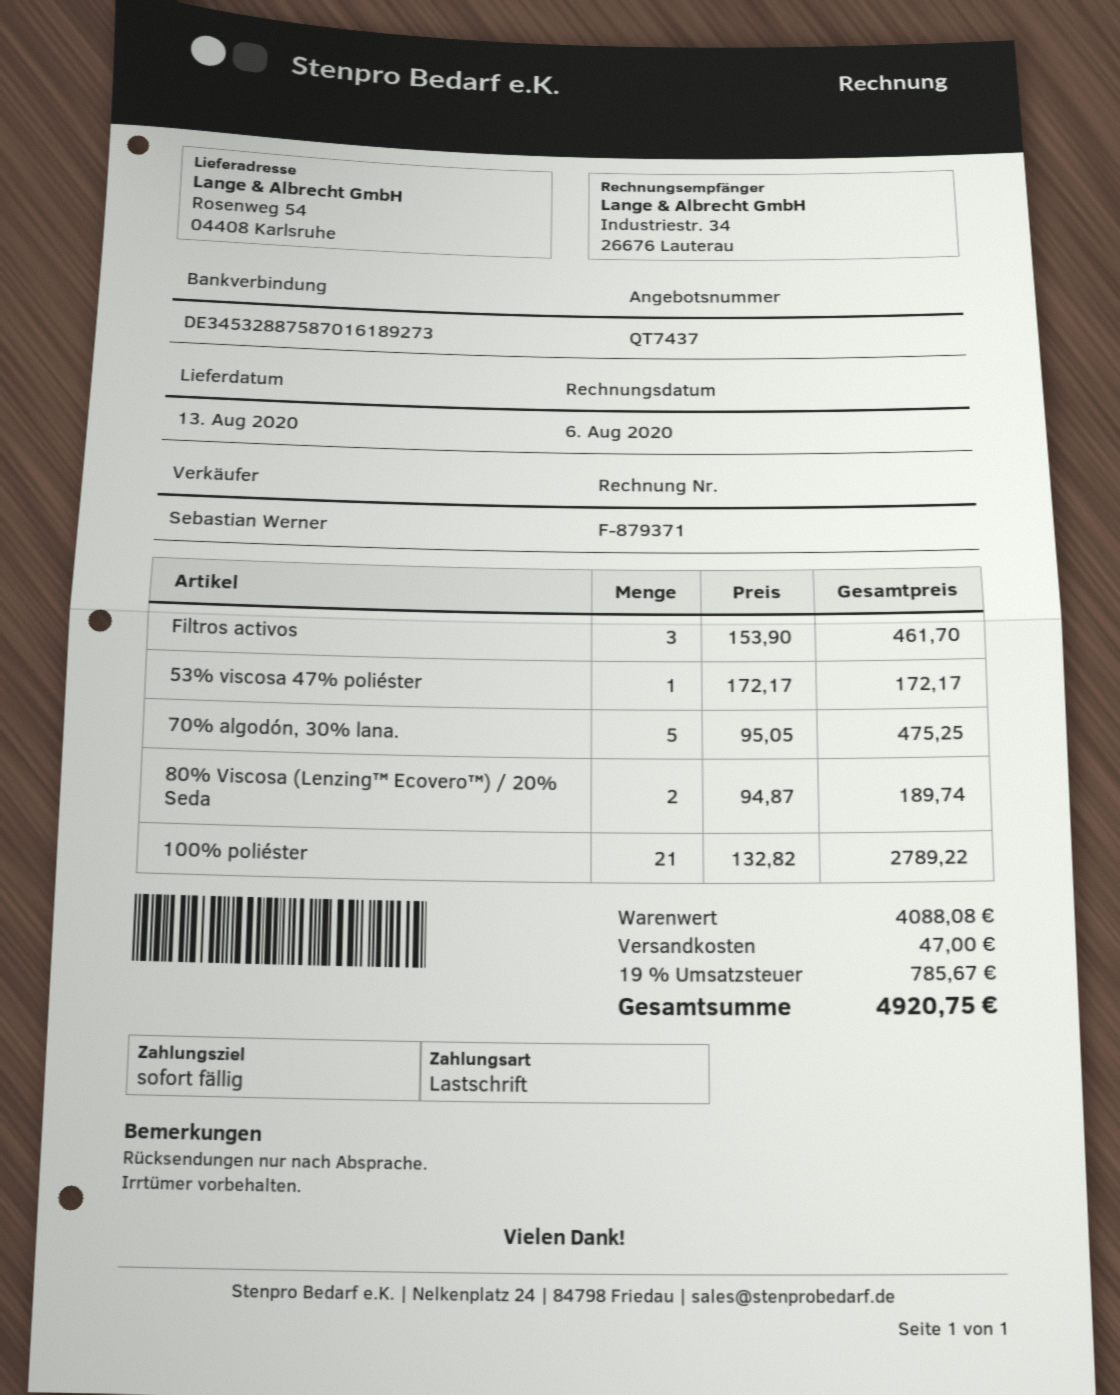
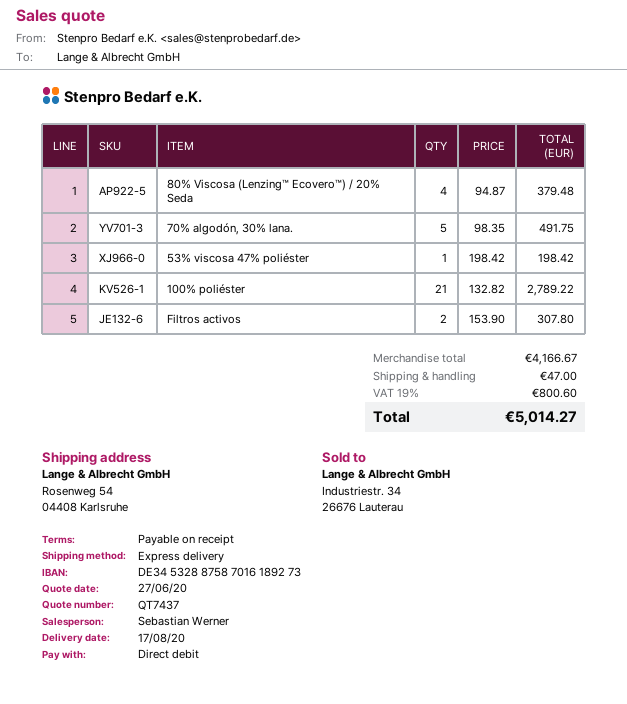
delivery date: 2020-08-13 -> 2020-08-17
Filtros activos: 3 x 153.90 = 461.70 -> 2 x 153.90 = 307.80
53% viscosa 47% poliéster: 1 x 172.17 = 172.17 -> 1 x 198.42 = 198.42
70% algodón, 30% lana.: 5 x 95.05 = 475.25 -> 5 x 98.35 = 491.75
80% Viscosa (Lenzing™ Ecovero™) / 20% Seda: 2 x 94.87 = 189.74 -> 4 x 94.87 = 379.48
subtotal: 4088.08 -> 4166.67
tax: 19% = 785.67 -> 19% = 800.60
total: 4920.75 -> 5014.27

